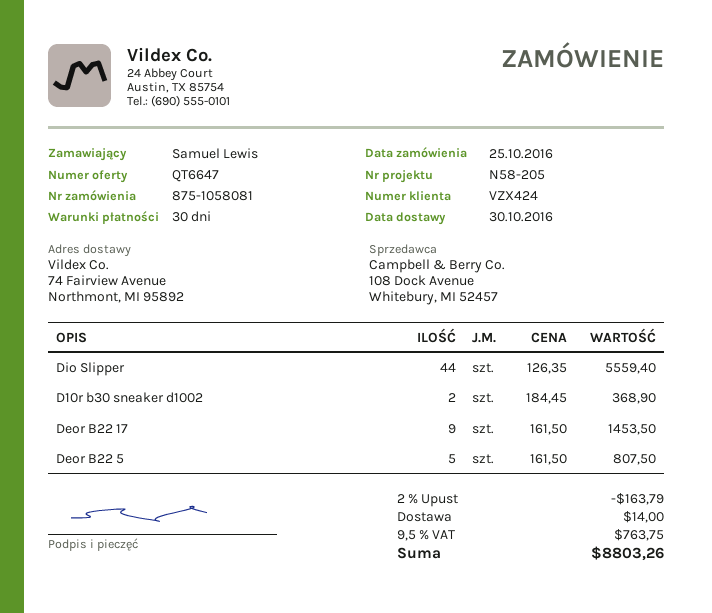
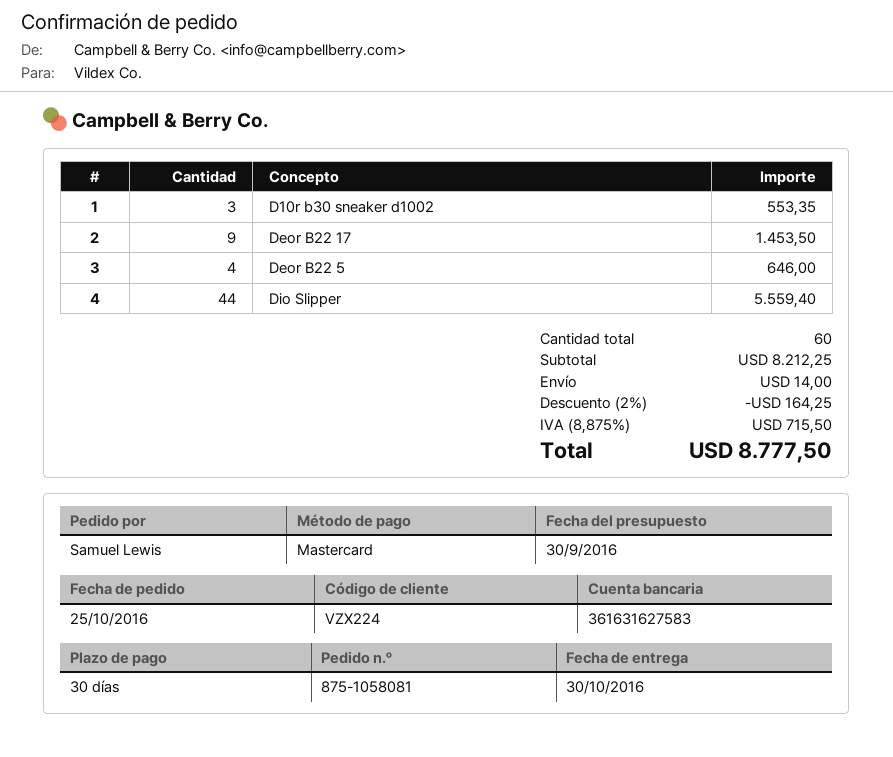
customer number: VZX424 -> VZX224
D10r b30 sneaker d1002: 2 for 368.90 -> 3 for 553.35
Deor B22 5: 5 for 807.50 -> 4 for 646.00
discount: 2% = 163.79 -> 2% = 164.25
tax: 9.5% = 763.75 -> 8.875% = 715.50
total: 8803.26 -> 8777.50

